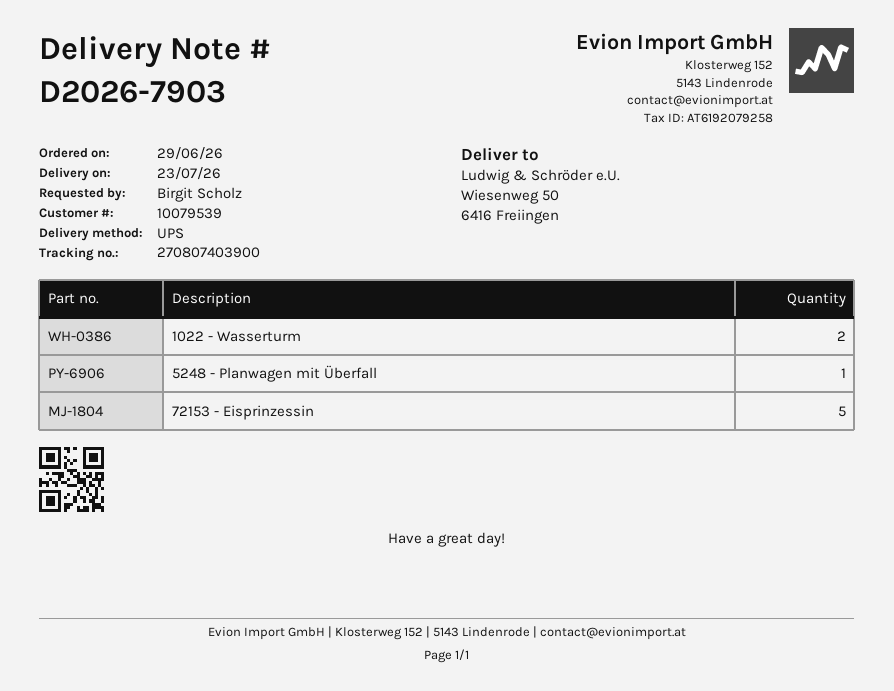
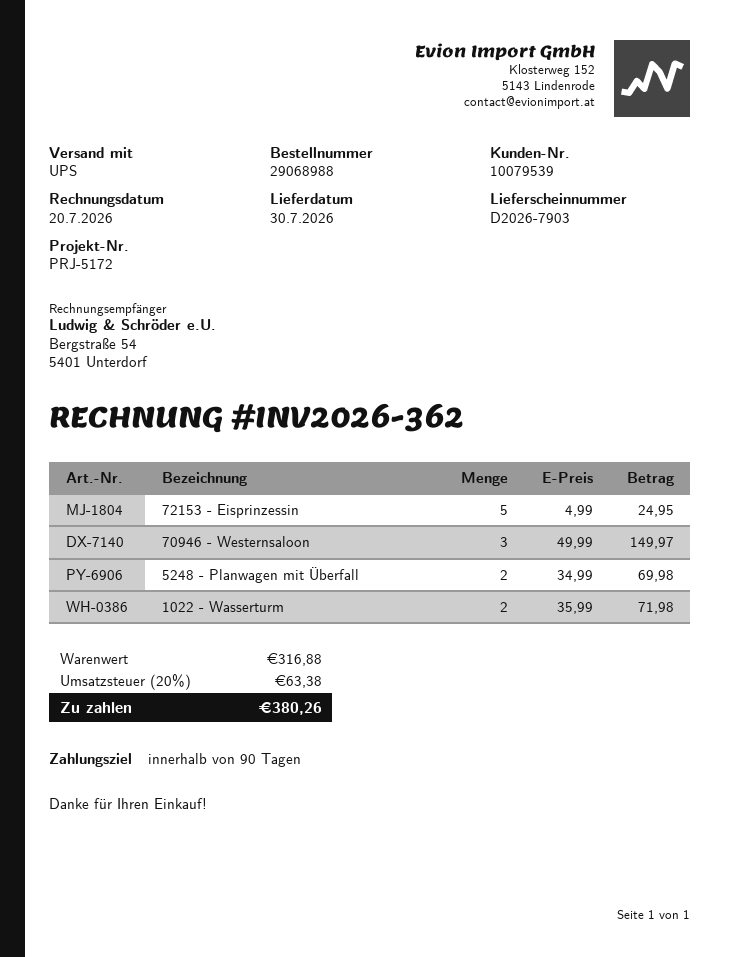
delivery date: 2026-07-23 -> 2026-07-30
5248 - Planwagen mit Überfall: 1 -> 2
70946 - Westernsaloon: none -> 3

